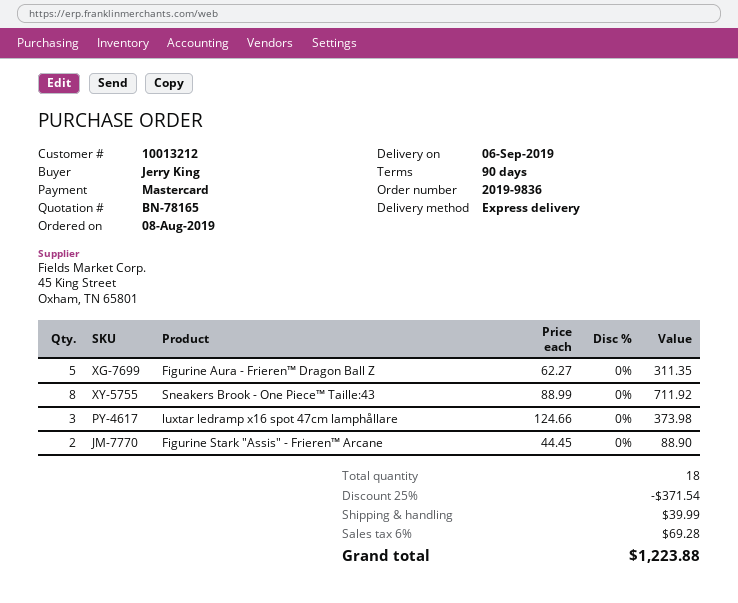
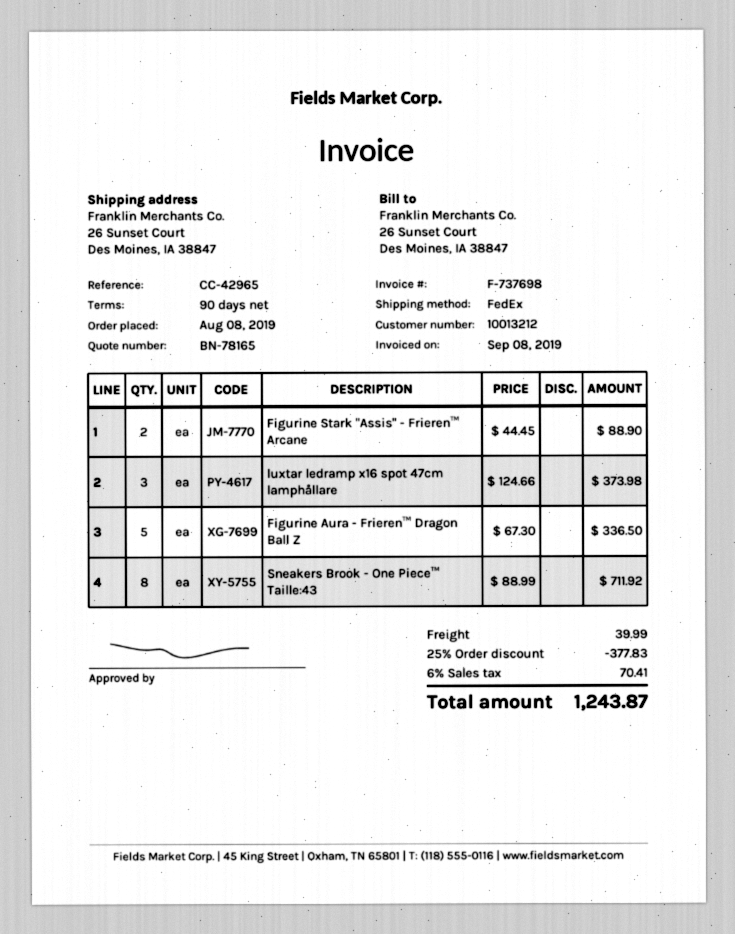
shipping method: express -> FedEx
Figurine Aura - Frieren™ Dragon Ball Z: 5 x 62.27 = 311.35 -> 5 x 67.30 = 336.50
discount: 25% = 371.54 -> 25% = 377.83
tax: 6% = 69.28 -> 6% = 70.41
total: 1223.88 -> 1243.87

